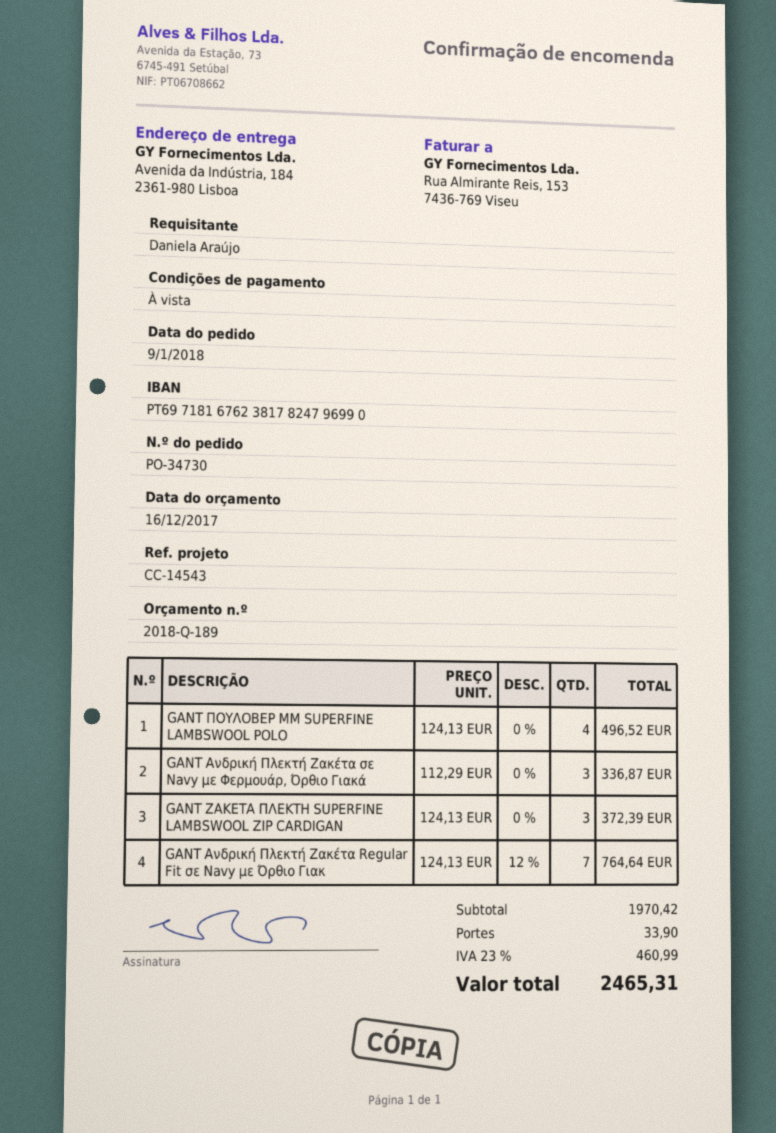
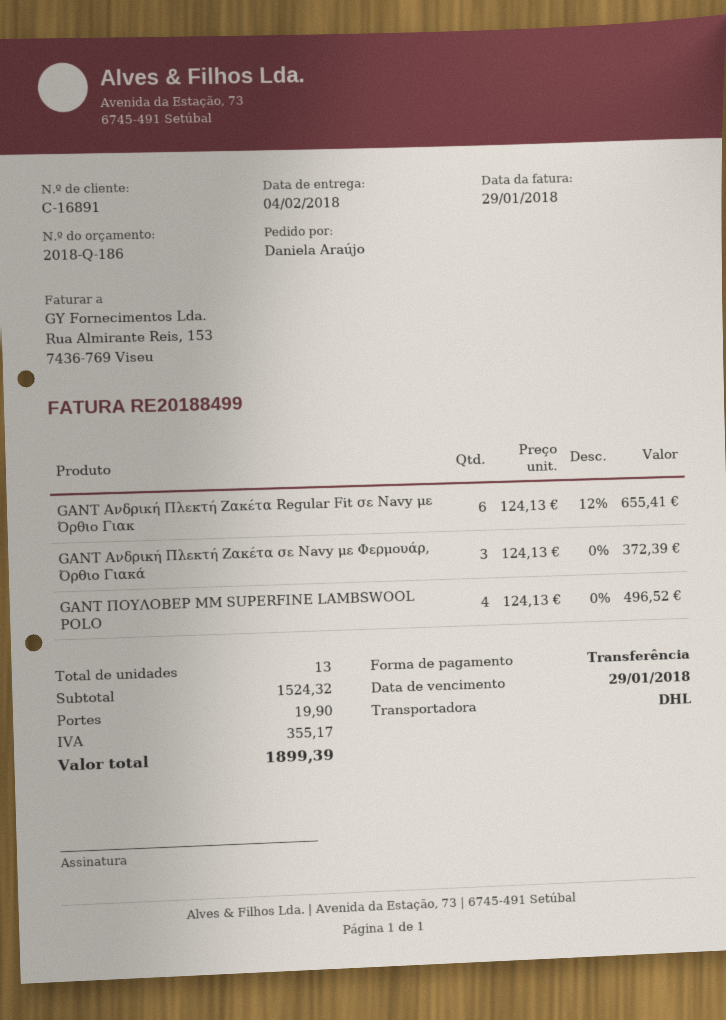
quote number: 2018-Q-189 -> 2018-Q-186
GANT Ανδρική Πλεκτή Ζακέτα σε Navy με Φερμουάρ, Όρθιο Γιακά: 3 x 112.29 = 336.87 -> 3 x 124.13 = 372.39
GANT ΖΑΚΕΤΑ ΠΛΕΚΤΗ SUPERFINE LAMBSWOOL ZIP CARDIGAN: 3 x 124.13 = 372.39 -> none
GANT Ανδρική Πλεκτή Ζακέτα Regular Fit σε Navy με Όρθιο Γιακ: 7 x 124.13 - 12% = 764.64 -> 6 x 124.13 - 12% = 655.41
subtotal: 1970.42 -> 1524.32
shipping: 33.90 -> 19.90
tax: 460.99 -> 355.17
total: 2465.31 -> 1899.39

